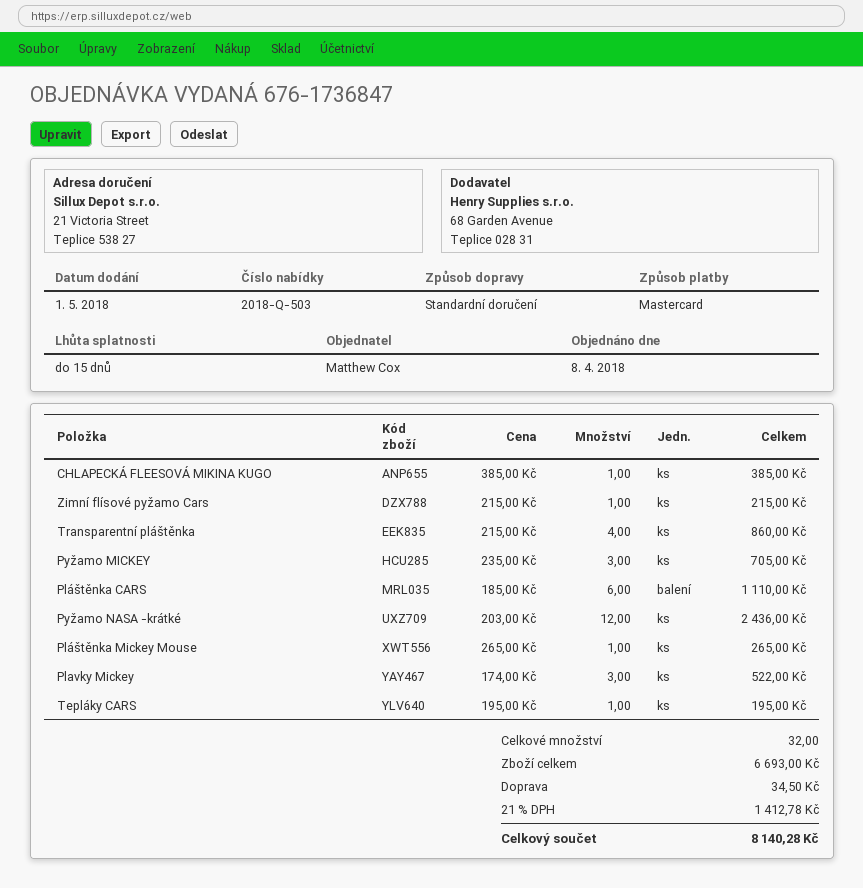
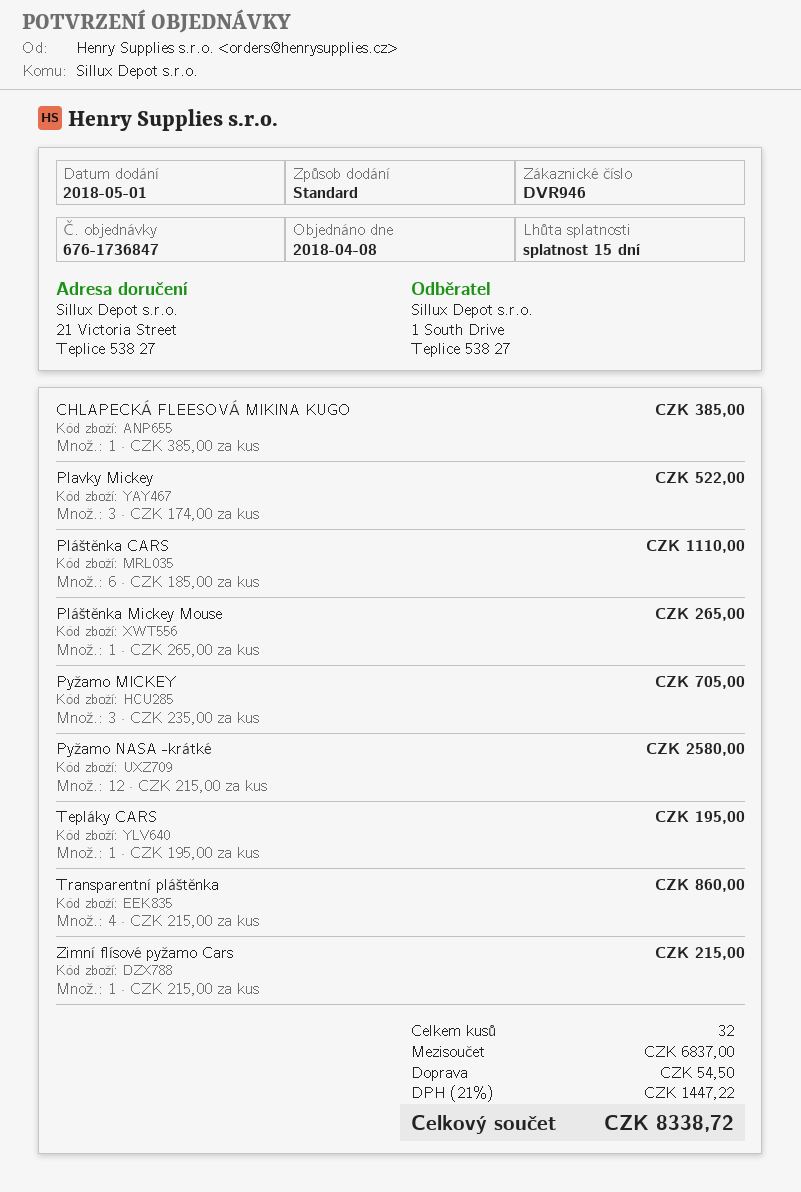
Pyžamo NASA -krátké: 12 x 203.00 = 2436.00 -> 12 x 215.00 = 2580.00
subtotal: 6693.00 -> 6837.00
shipping: 34.50 -> 54.50
tax: 21% = 1412.78 -> 21% = 1447.22
total: 8140.28 -> 8338.72

